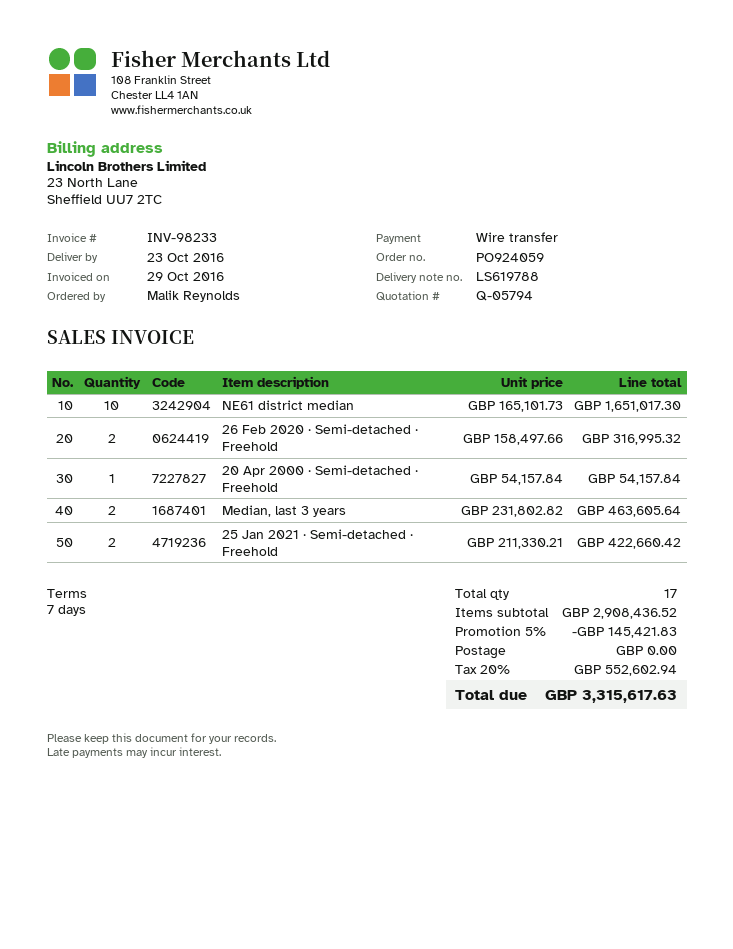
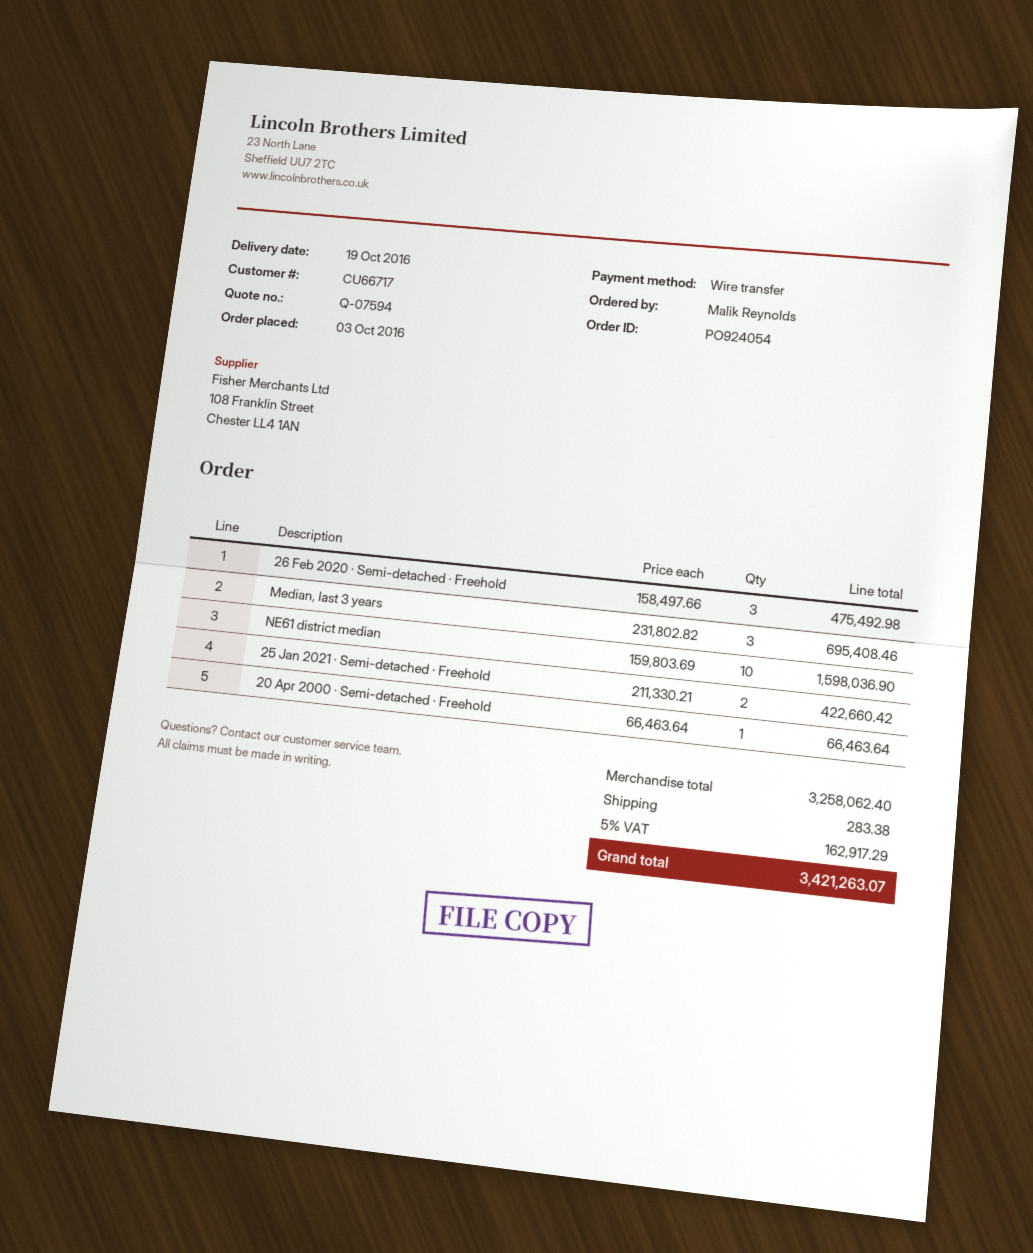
quote number: Q-05794 -> Q-07594
order number: PO924059 -> PO924054
delivery date: 2016-10-23 -> 2016-10-19
NE61 district median: 10 x 165101.73 = 1651017.30 -> 10 x 159803.69 = 1598036.90
26 Feb 2020 · Semi-detached · Freehold: 2 x 158497.66 = 316995.32 -> 3 x 158497.66 = 475492.98
20 Apr 2000 · Semi-detached · Freehold: 1 x 54157.84 = 54157.84 -> 1 x 66463.64 = 66463.64
Median, last 3 years: 2 x 231802.82 = 463605.64 -> 3 x 231802.82 = 695408.46
subtotal: 2908436.52 -> 3258062.40
discount: 5% = 145421.83 -> none
shipping: 0.00 -> 283.38
tax: 20% = 552602.94 -> 5% = 162917.29
total: 3315617.63 -> 3421263.07

